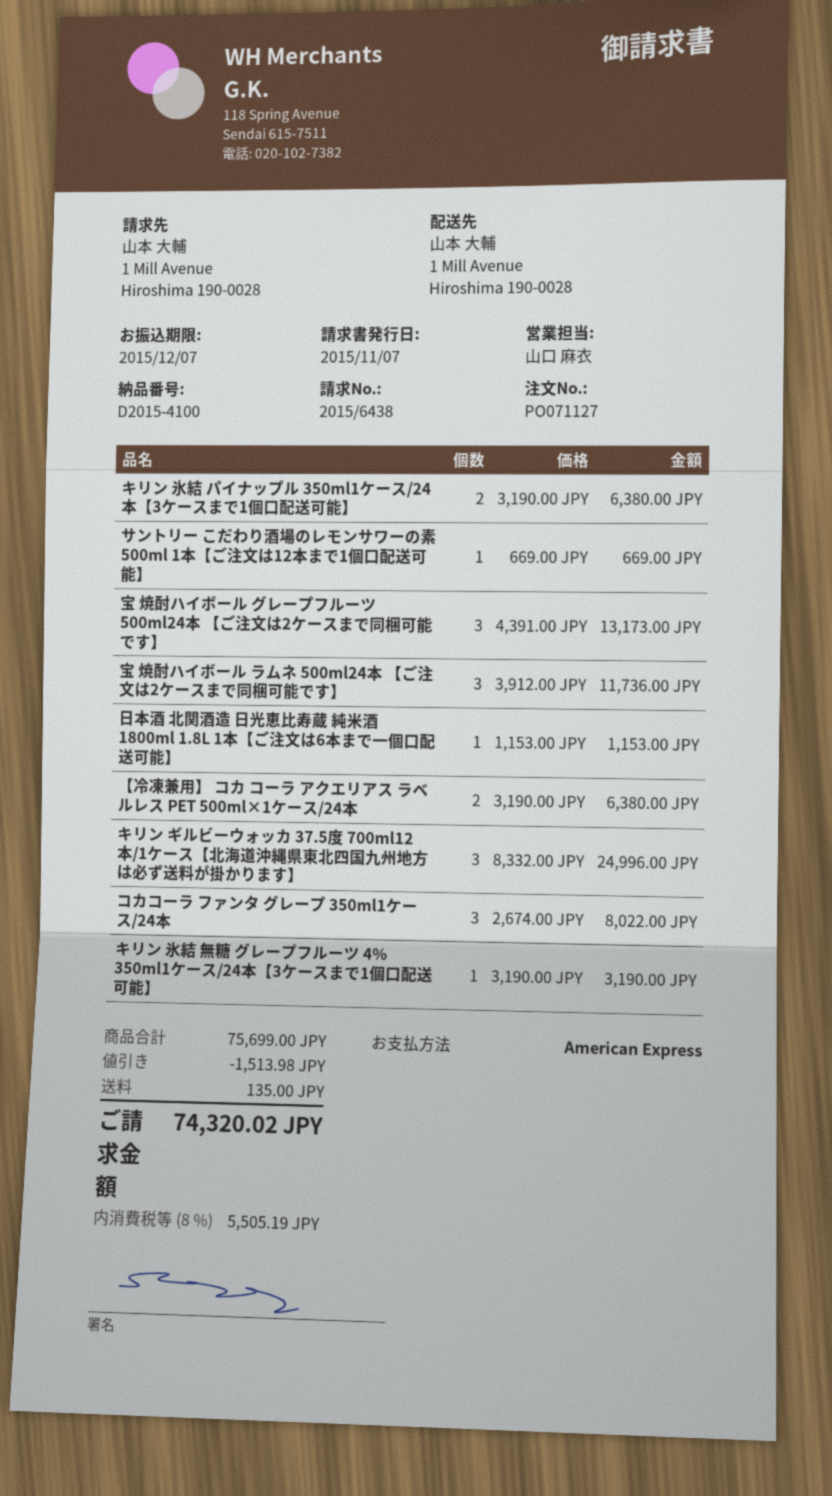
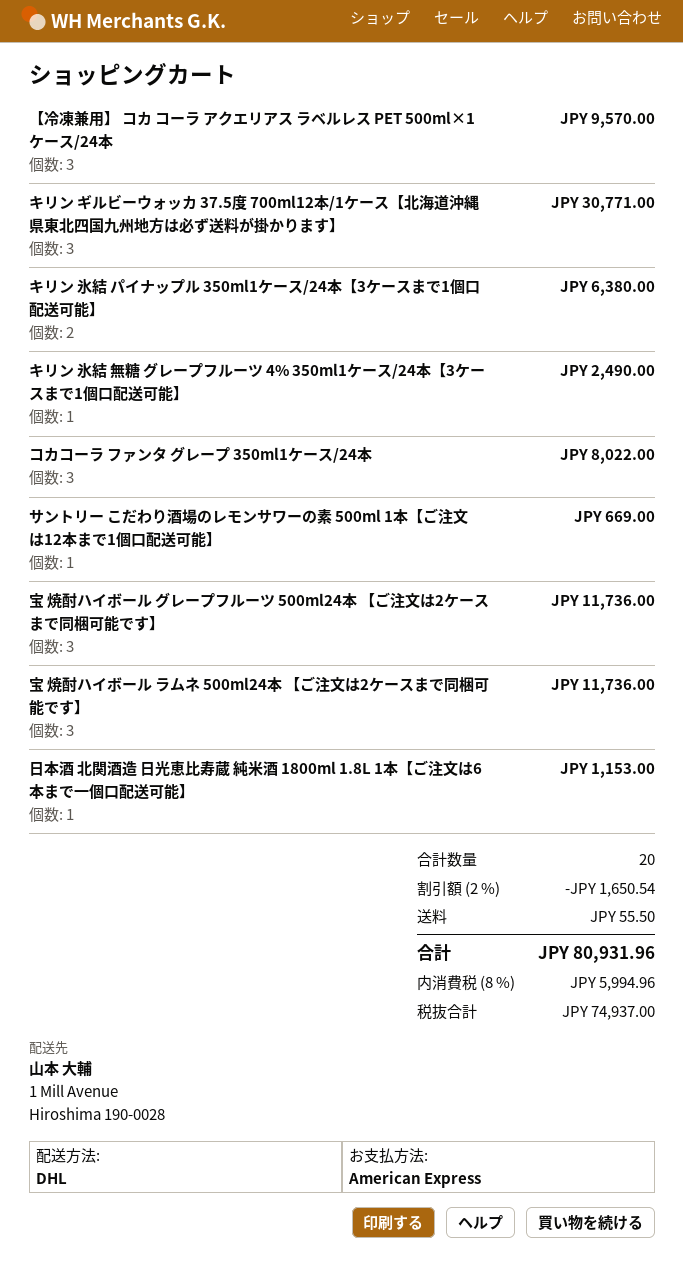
宝 焼酎ハイボール グレープフルーツ 500ml24本 【ご注文は2ケースまで同梱可能です】: 3 for 13173.00 -> 3 for 11736.00
【冷凍兼用】 コカ コーラ アクエリアス ラベルレス PET 500ml×1ケース/24本: 2 for 6380.00 -> 3 for 9570.00
キリン ギルビーウォッカ 37.5度 700ml12本/1ケース【北海道沖縄県東北四国九州地方は必ず送料が掛かります】: 3 for 24996.00 -> 3 for 30771.00
キリン 氷結 無糖 グレープフルーツ 4% 350ml1ケース/24本【3ケースまで1個口配送可能】: 1 for 3190.00 -> 1 for 2490.00
discount: 1513.98 -> 1650.54
shipping: 135.00 -> 55.50
tax: 8% = 5505.19 -> 8% = 5994.96
total: 74320.02 -> 80931.96

